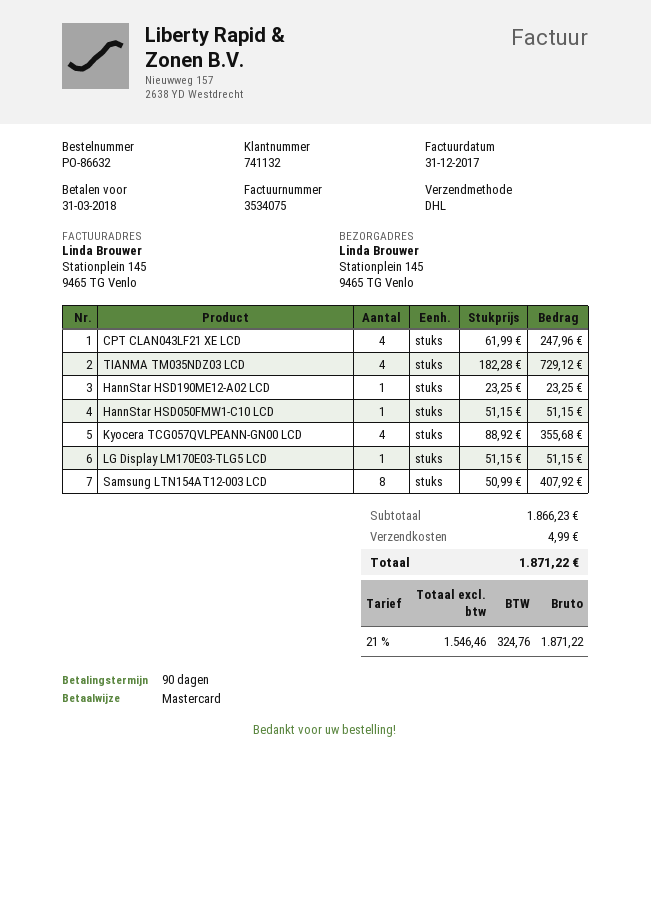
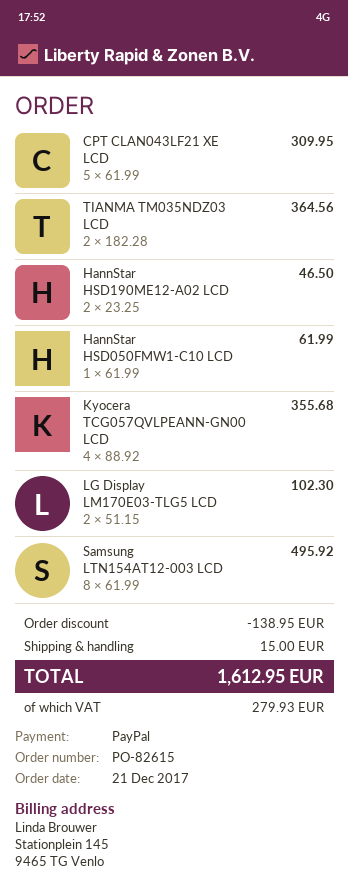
order number: PO-86632 -> PO-82615
payment method: Mastercard -> PayPal
CPT CLAN043LF21 XE LCD: 4 x 61.99 = 247.96 -> 5 x 61.99 = 309.95
TIANMA TM035NDZ03 LCD: 4 x 182.28 = 729.12 -> 2 x 182.28 = 364.56
HannStar HSD190ME12-A02 LCD: 1 x 23.25 = 23.25 -> 2 x 23.25 = 46.50
HannStar HSD050FMW1-C10 LCD: 1 x 51.15 = 51.15 -> 1 x 61.99 = 61.99
LG Display LM170E03-TLG5 LCD: 1 x 51.15 = 51.15 -> 2 x 51.15 = 102.30
Samsung LTN154AT12-003 LCD: 8 x 50.99 = 407.92 -> 8 x 61.99 = 495.92
discount: none -> 138.95
shipping: 4.99 -> 15.00
tax: 324.76 -> 279.93
total: 1871.22 -> 1612.95

